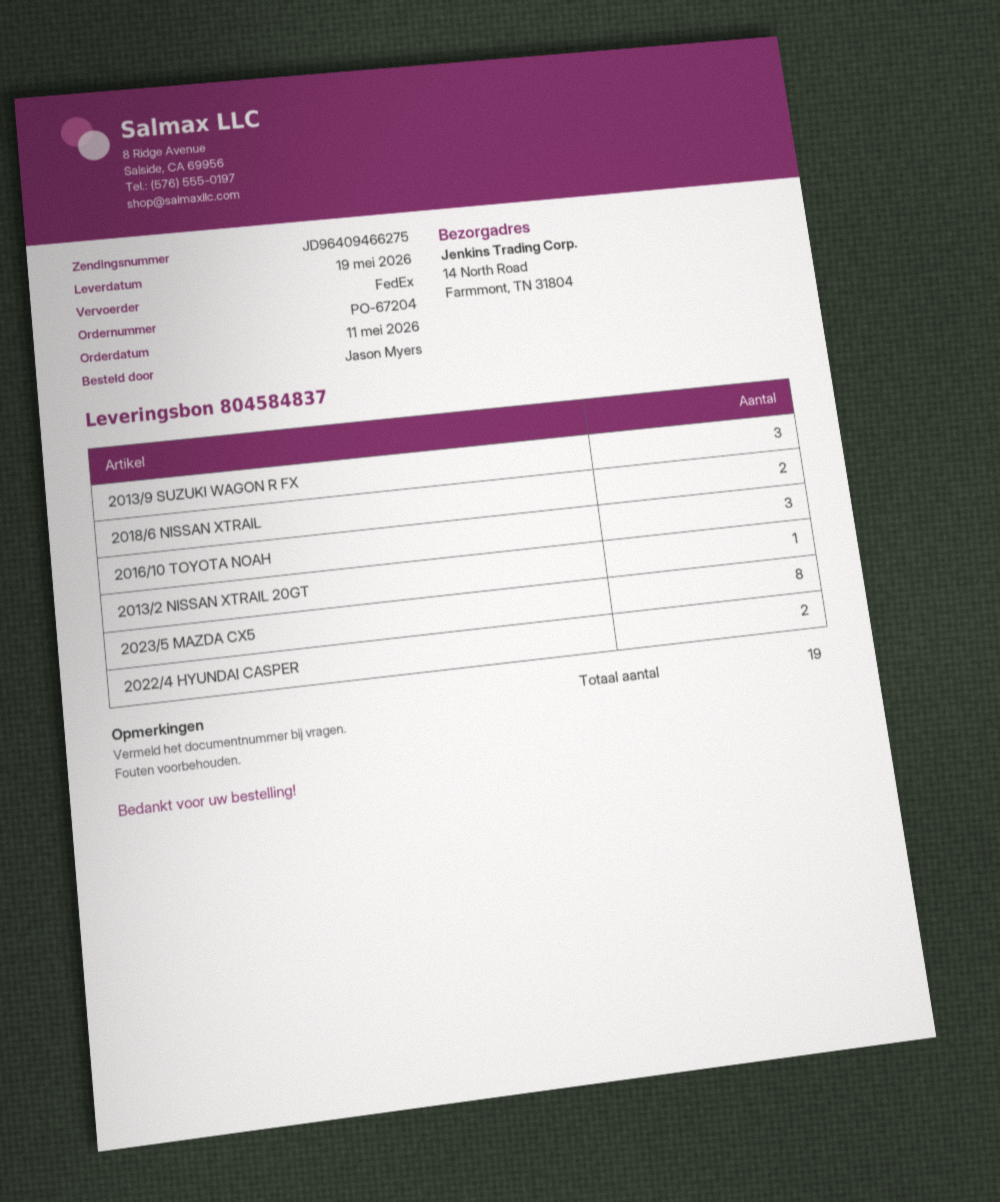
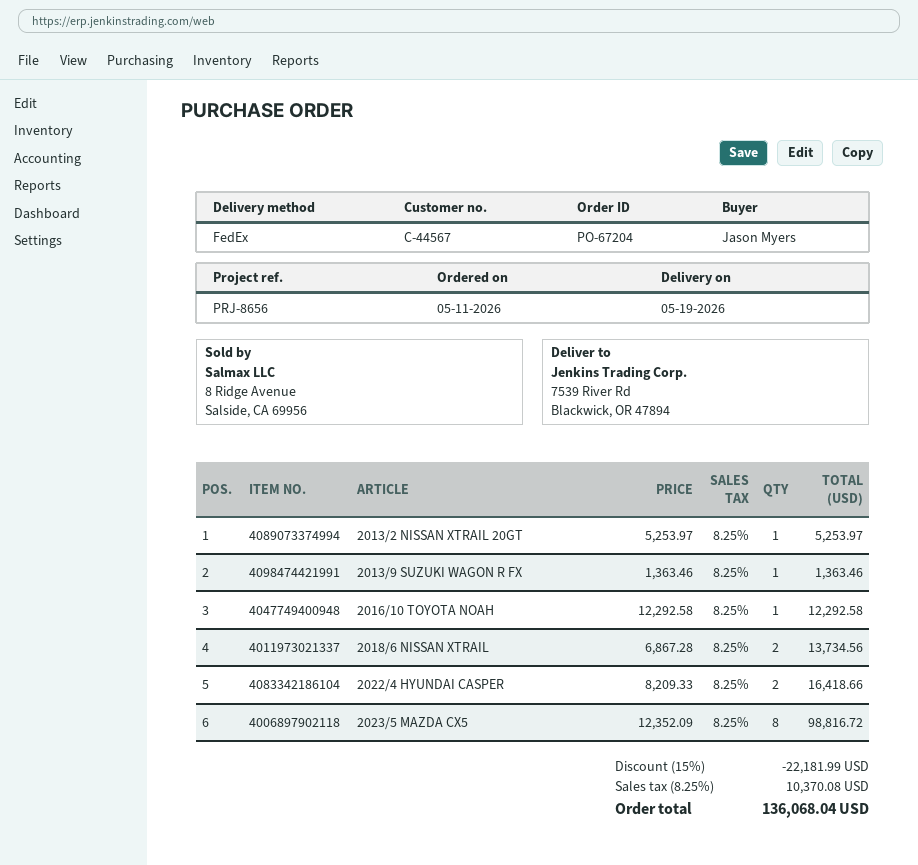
ship to: 14 North Road, Farmmont, TN 31804 -> 7539 River Rd, Blackwick, OR 47894
2013/9 SUZUKI WAGON R FX: 3 -> 1
2016/10 TOYOTA NOAH: 3 -> 1

